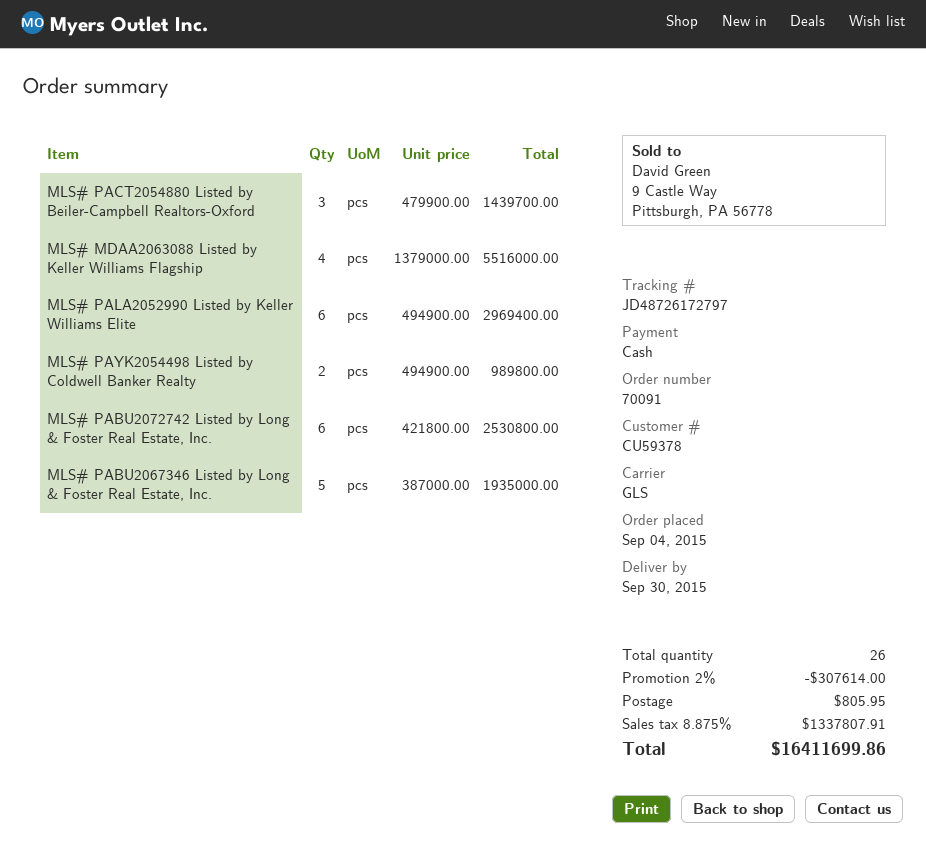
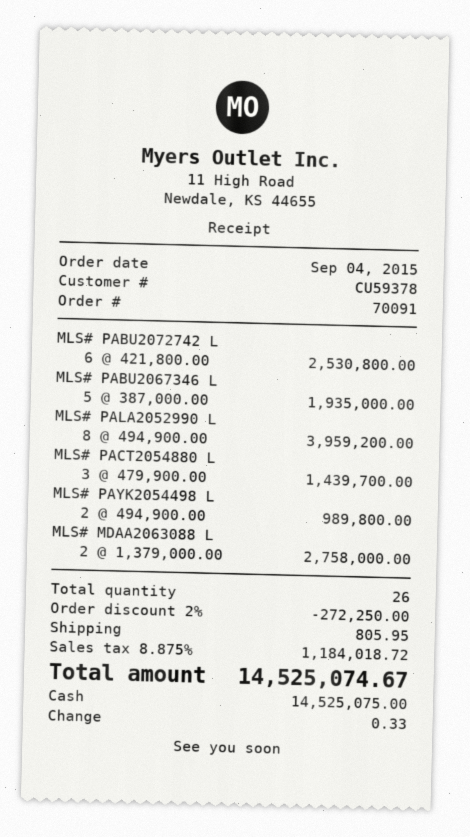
MLS# MDAA2063088 Listed by Keller Williams Flagship: 4 x 1379000.00 = 5516000.00 -> 2 x 1379000.00 = 2758000.00
MLS# PALA2052990 Listed by Keller Williams Elite: 6 x 494900.00 = 2969400.00 -> 8 x 494900.00 = 3959200.00
discount: 2% = 307614.00 -> 2% = 272250.00
tax: 8.875% = 1337807.91 -> 8.875% = 1184018.72
total: 16411699.86 -> 14525074.67

